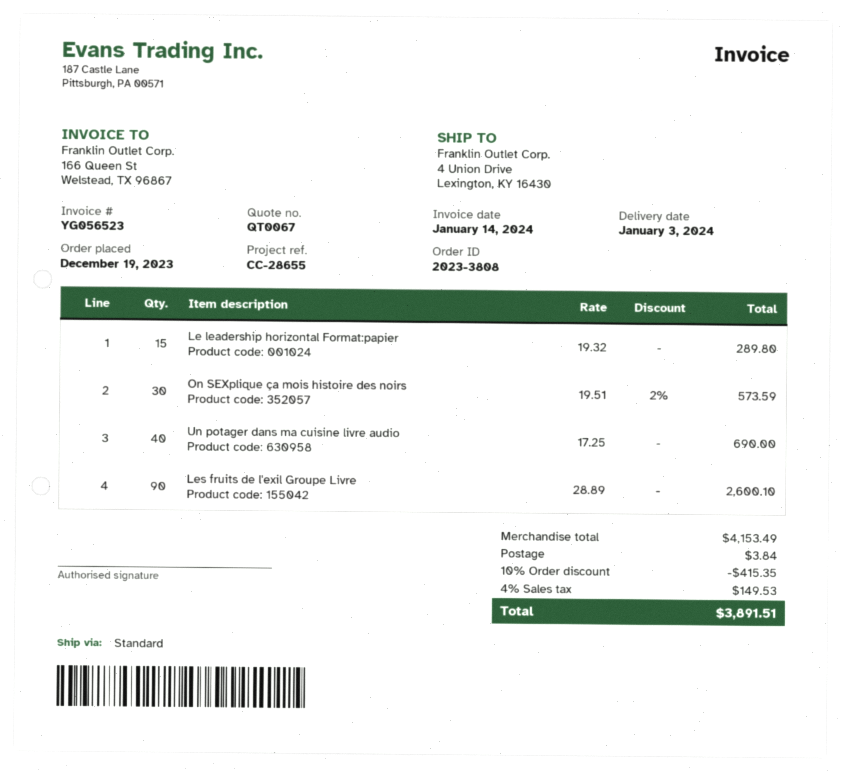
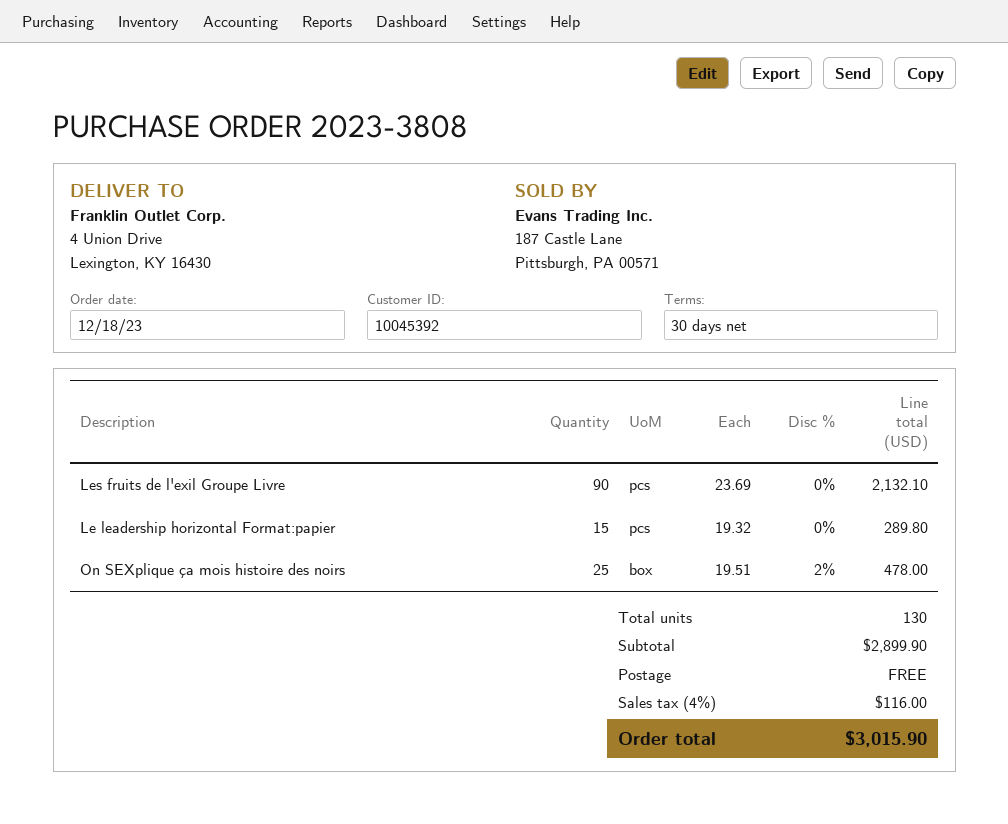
order date: 2023-12-19 -> 2023-12-18
On SEXplique ça mois histoire des noirs: 30 x 19.51 - 2% = 573.59 -> 25 x 19.51 - 2% = 478.00
Un potager dans ma cuisine livre audio: 40 x 17.25 = 690.00 -> none
Les fruits de l'exil Groupe Livre: 90 x 28.89 = 2600.10 -> 90 x 23.69 = 2132.10
subtotal: 4153.49 -> 2899.90
discount: 10% = 415.35 -> none
shipping: 3.84 -> 0.00
tax: 4% = 149.53 -> 4% = 116.00
total: 3891.51 -> 3015.90

